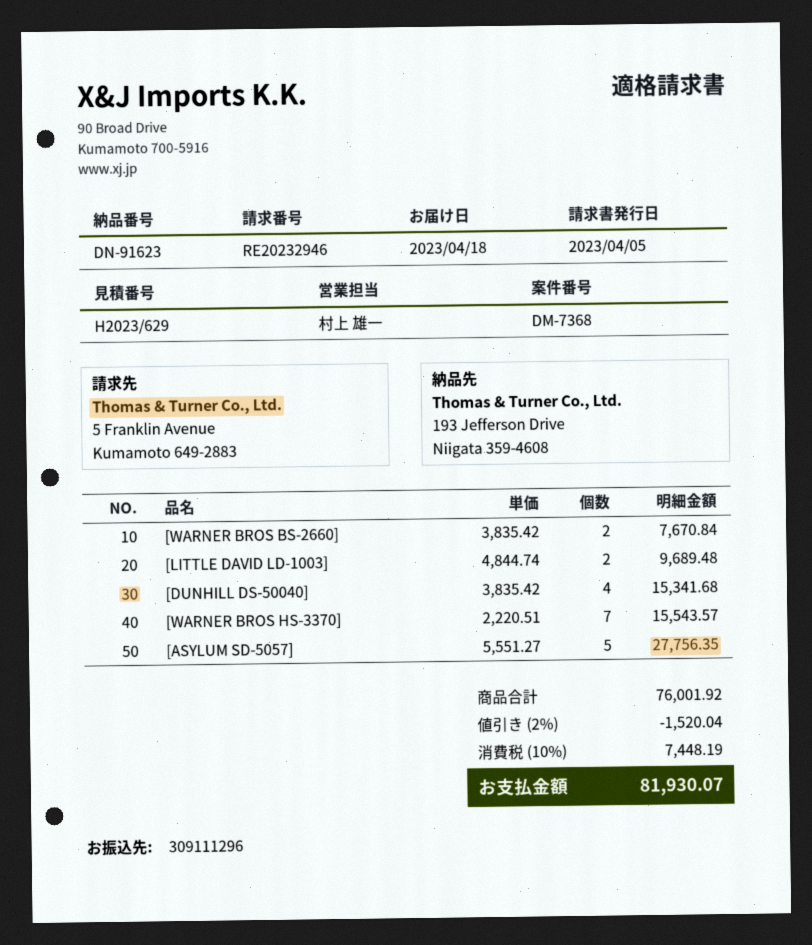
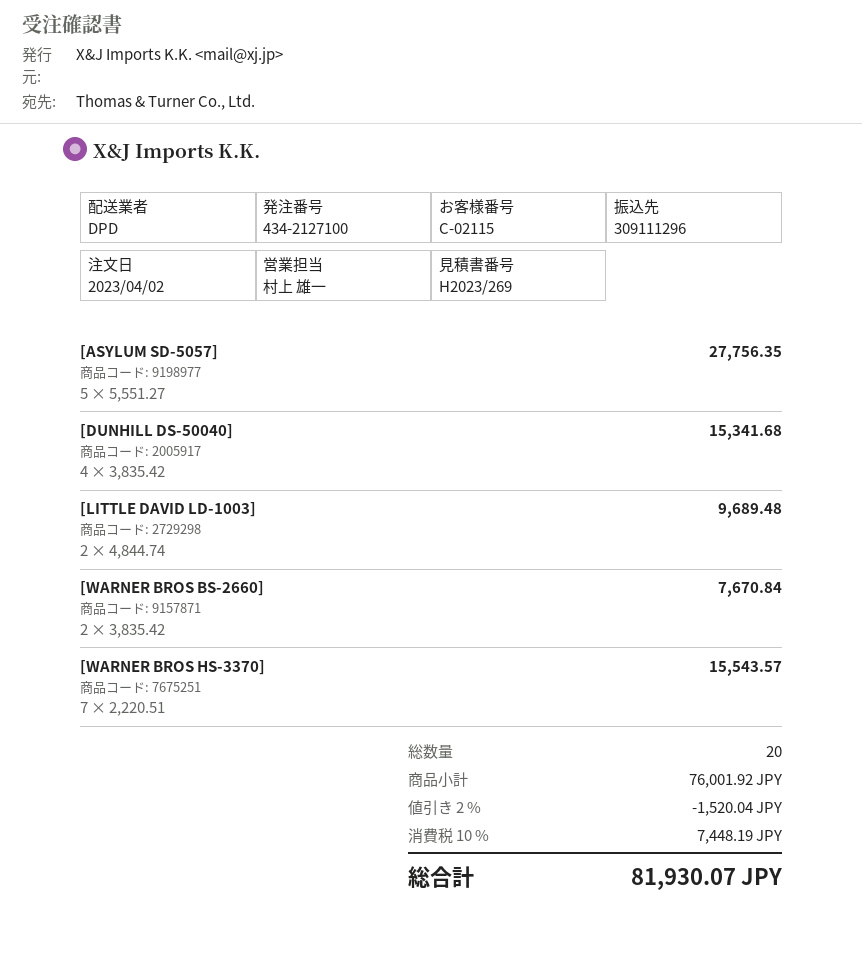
quote number: H2023/629 -> H2023/269

